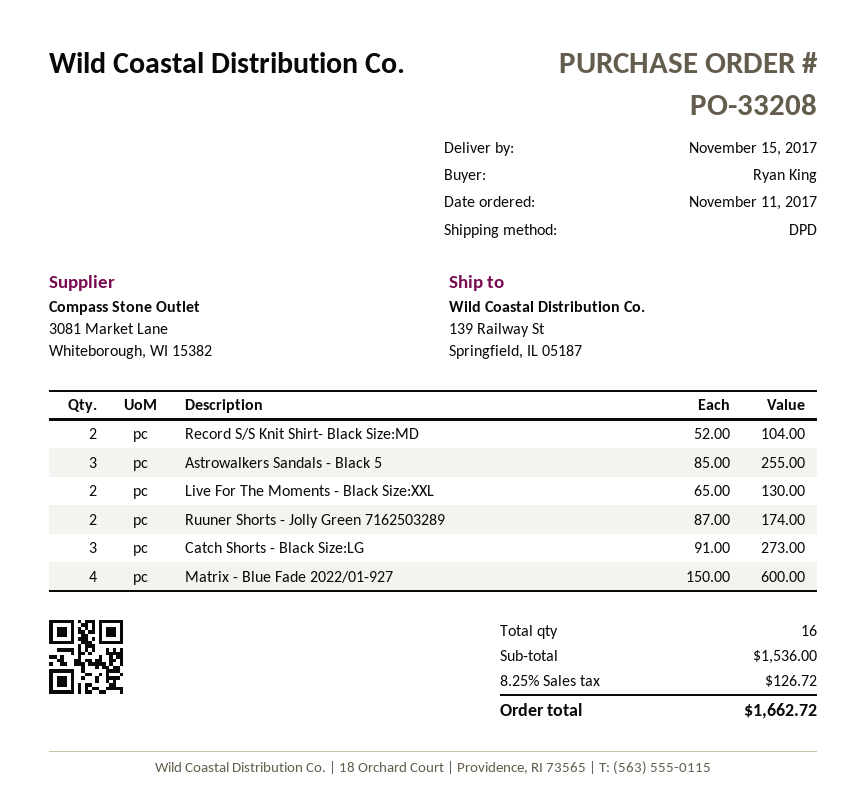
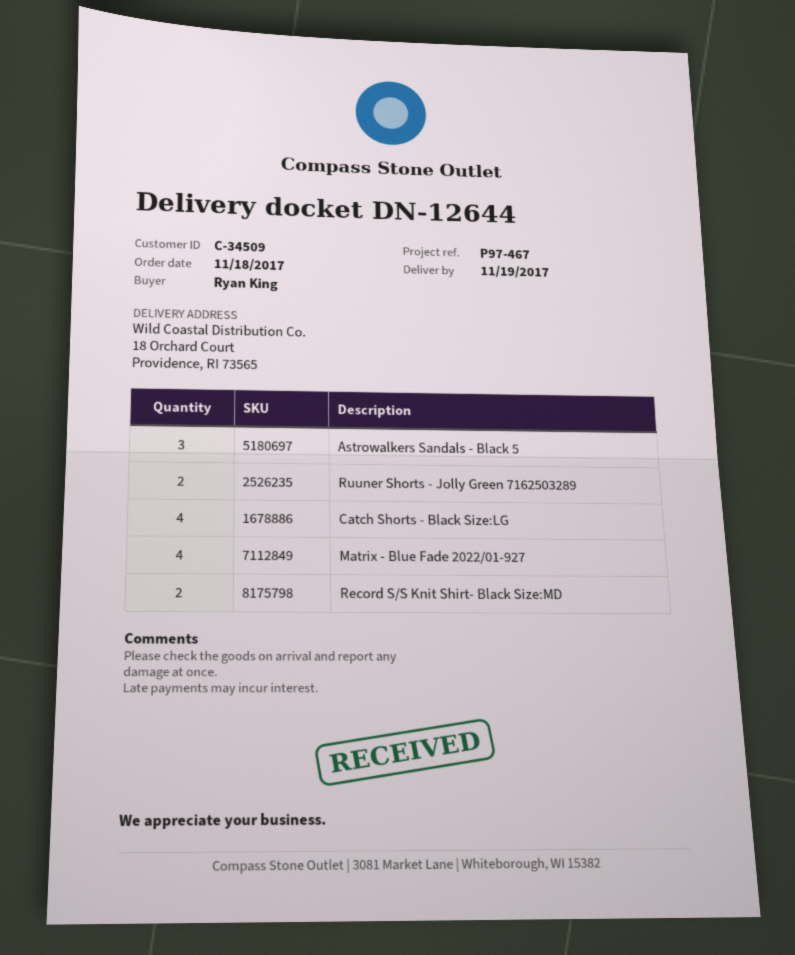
order date: 2017-11-11 -> 2017-11-18
delivery date: 2017-11-15 -> 2017-11-19
ship to: 139 Railway St, Springfield, IL 05187 -> 18 Orchard Court, Providence, RI 73565
Live For The Moments - Black Size:XXL: 2 -> none
Catch Shorts - Black Size:LG: 3 -> 4

